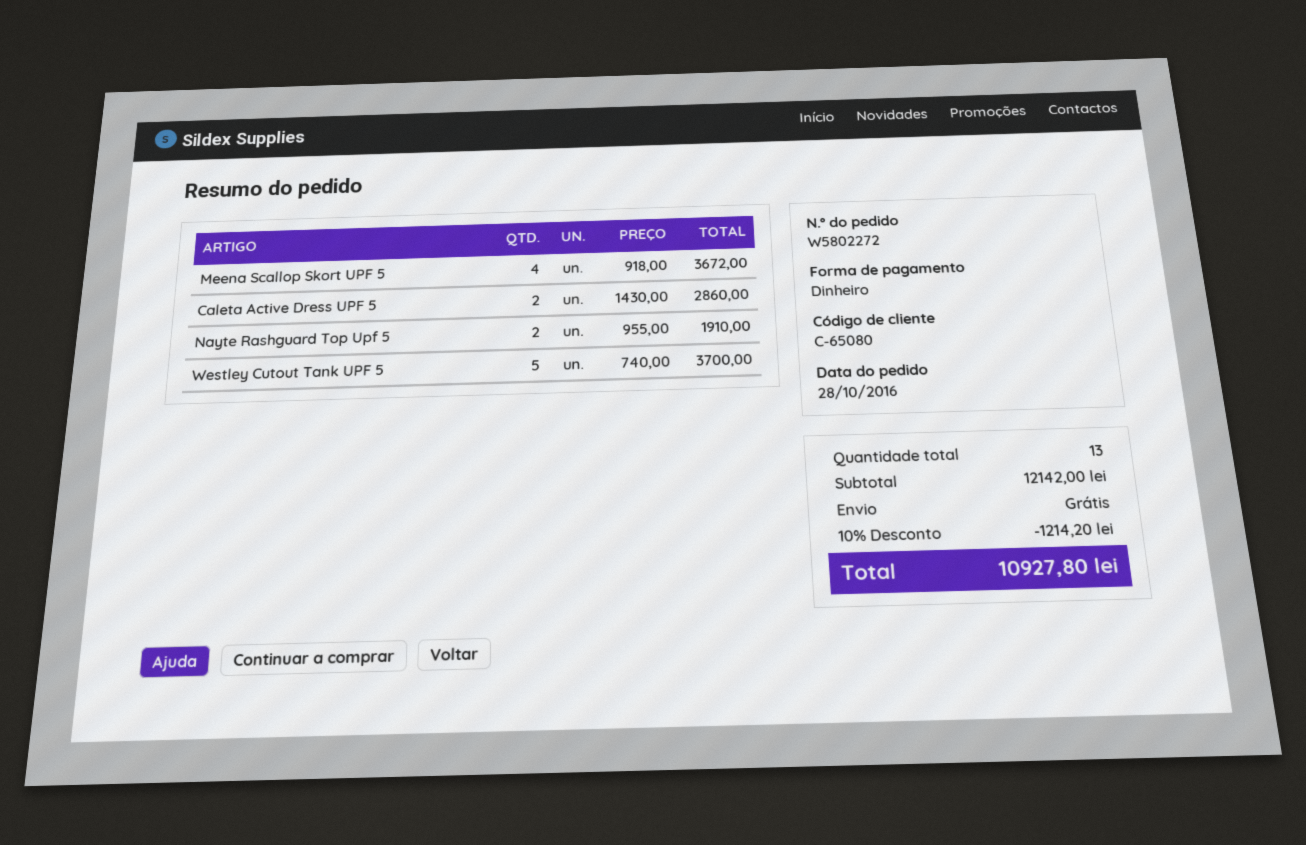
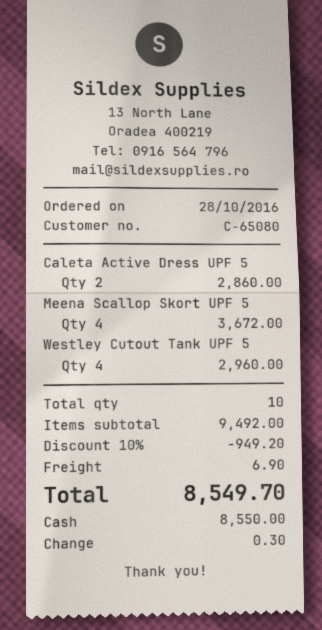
Nayte Rashguard Top Upf 5: 2 for 1910.00 -> none
Westley Cutout Tank UPF 5: 5 for 3700.00 -> 4 for 2960.00
total quantity: 13 -> 10
subtotal: 12142.00 -> 9492.00
discount: 10% = 1214.20 -> 10% = 949.20
shipping: 0.00 -> 6.90
total: 10927.80 -> 8549.70

